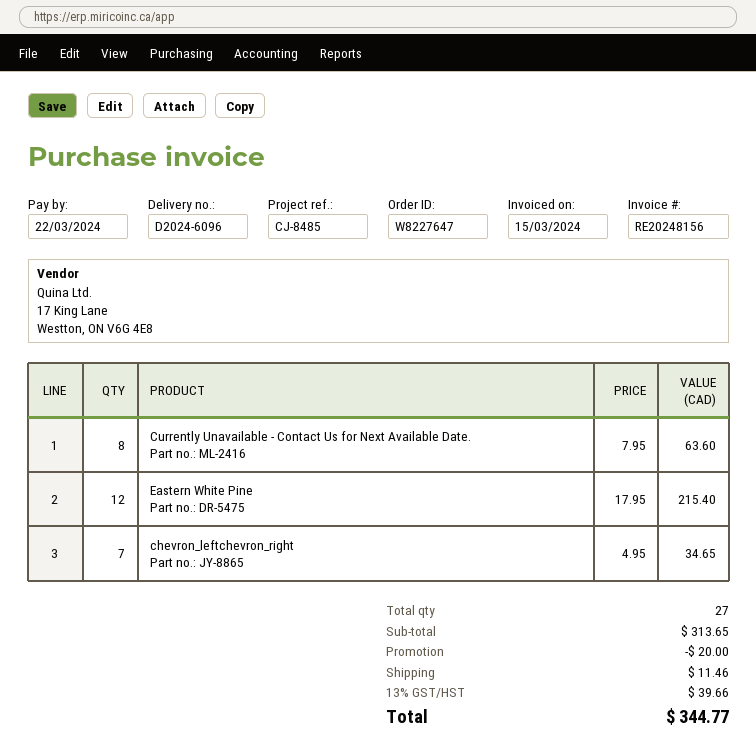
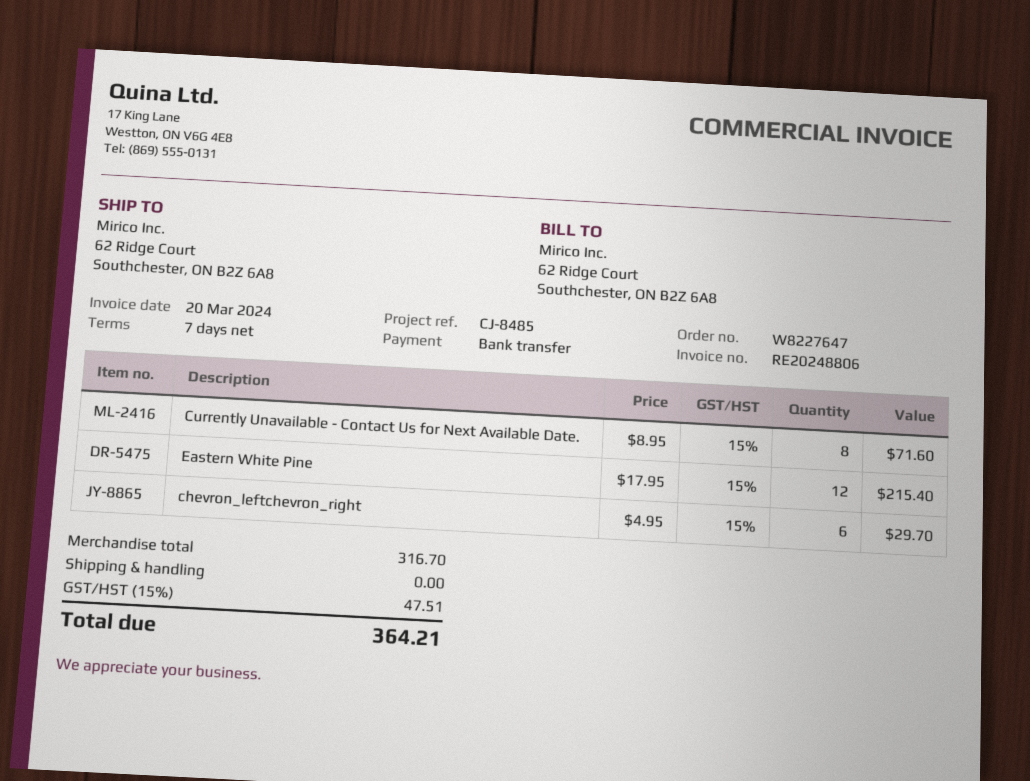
invoice number: RE20248156 -> RE20248806
invoice date: 2024-03-15 -> 2024-03-20
Currently Unavailable - Contact Us for Next Available Date.: 8 x 7.95 = 63.60 -> 8 x 8.95 = 71.60
chevron_leftchevron_right: 7 x 4.95 = 34.65 -> 6 x 4.95 = 29.70
subtotal: 313.65 -> 316.70
discount: 20.00 -> none
shipping: 11.46 -> 0.00
tax: 13% = 39.66 -> 15% = 47.51
total: 344.77 -> 364.21

